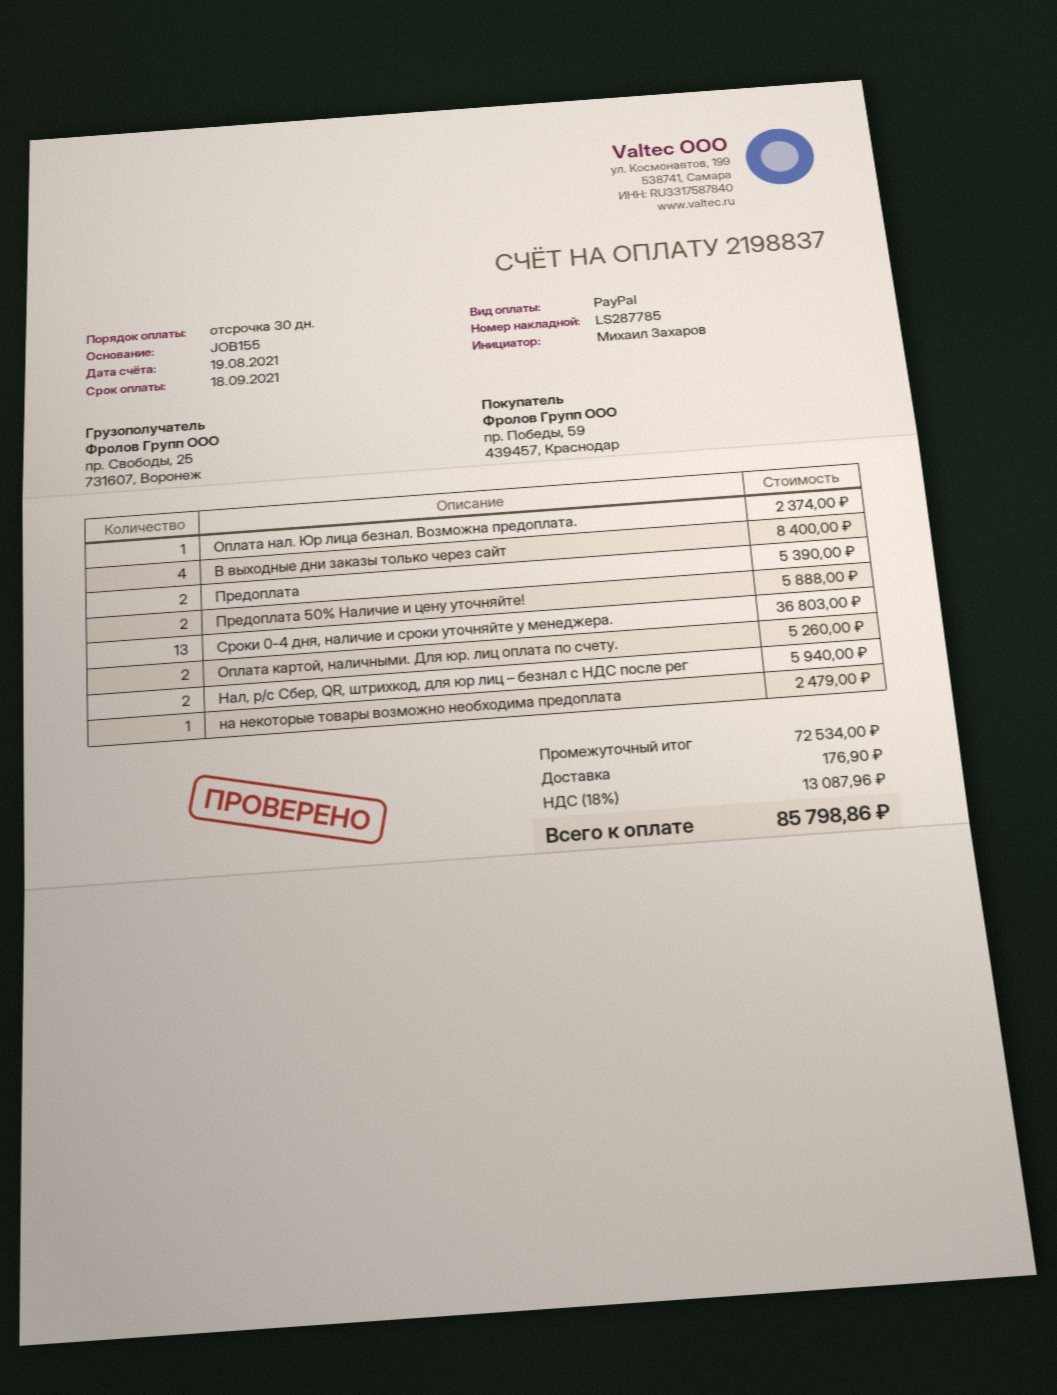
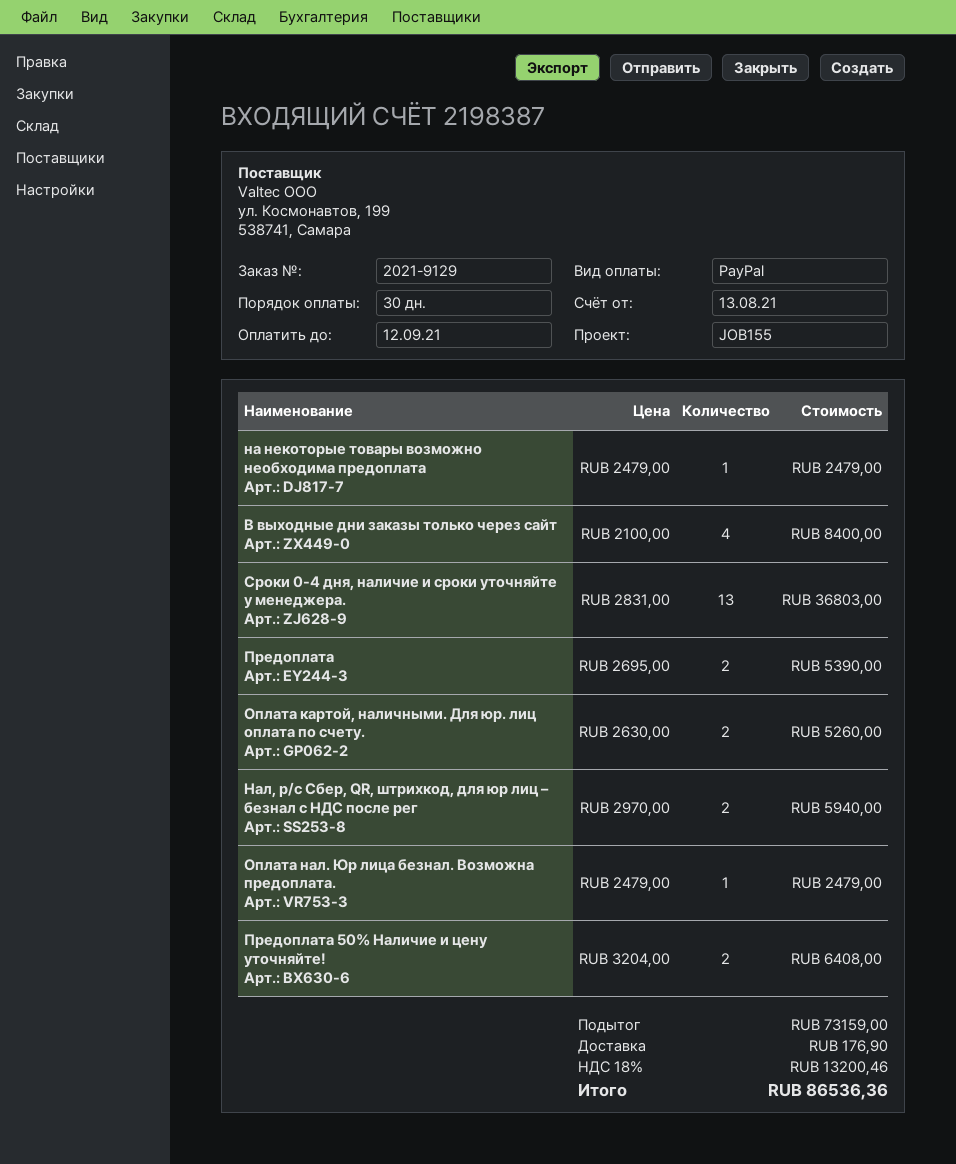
invoice number: 2198837 -> 2198387
invoice date: 2021-08-19 -> 2021-08-13
due date: 2021-09-18 -> 2021-09-12
Оплата нал. Юр лица безнал. Возможна предоплата.: 1 for 2374.00 -> 1 for 2479.00
Предоплата 50% Наличие и цену уточняйте!: 2 for 5888.00 -> 2 for 6408.00
subtotal: 72534.00 -> 73159.00
tax: 18% = 13087.96 -> 18% = 13200.46
total: 85798.86 -> 86536.36

